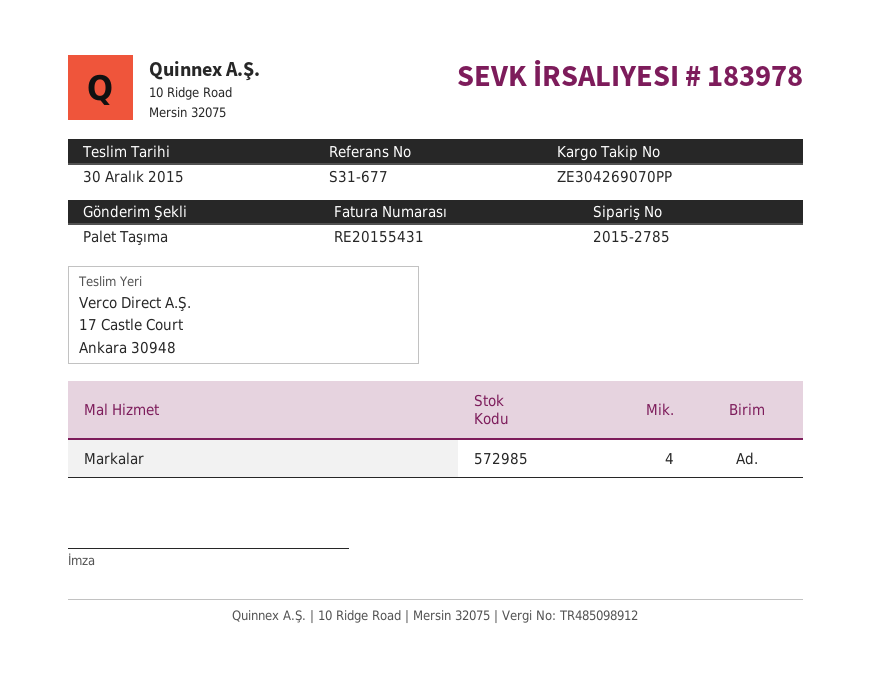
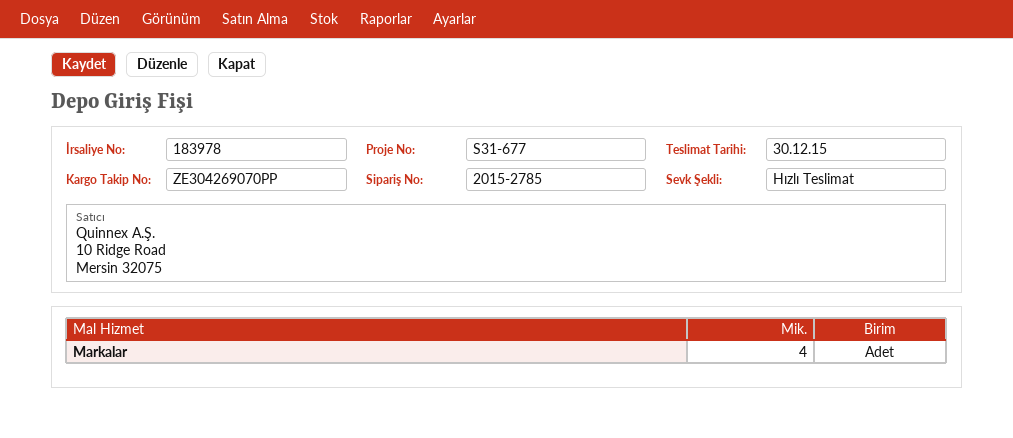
shipping method: pallet freight -> express

